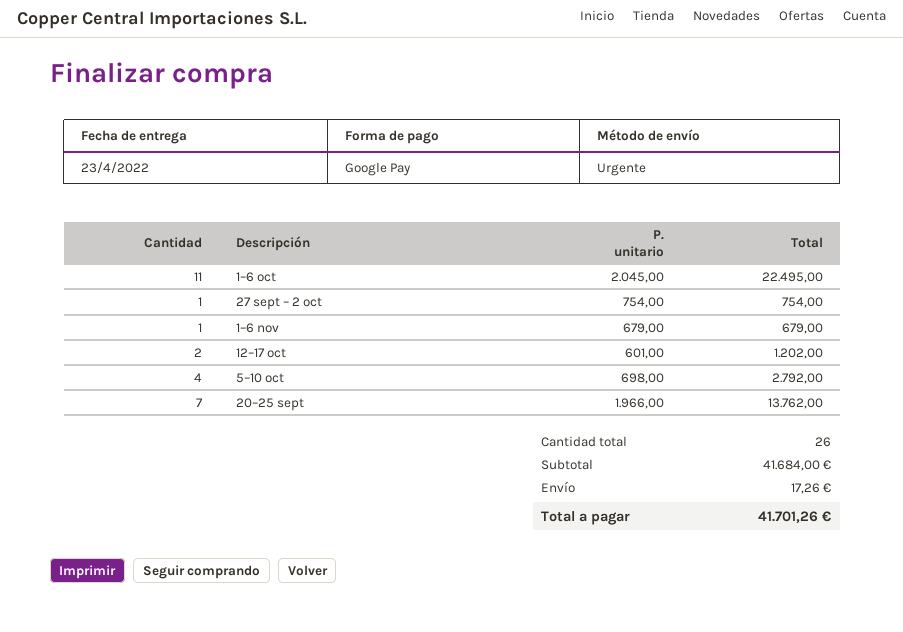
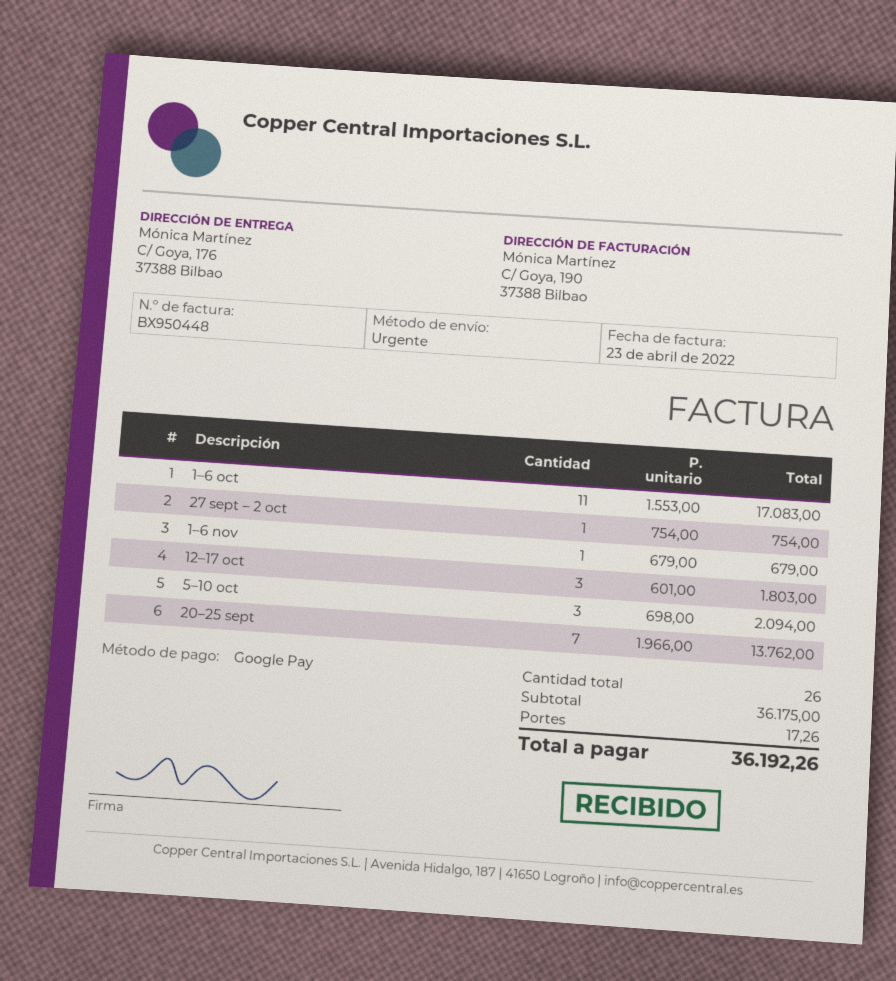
1–6 oct: 11 x 2045.00 = 22495.00 -> 11 x 1553.00 = 17083.00
12–17 oct: 2 x 601.00 = 1202.00 -> 3 x 601.00 = 1803.00
5–10 oct: 4 x 698.00 = 2792.00 -> 3 x 698.00 = 2094.00
subtotal: 41684.00 -> 36175.00
total: 41701.26 -> 36192.26

